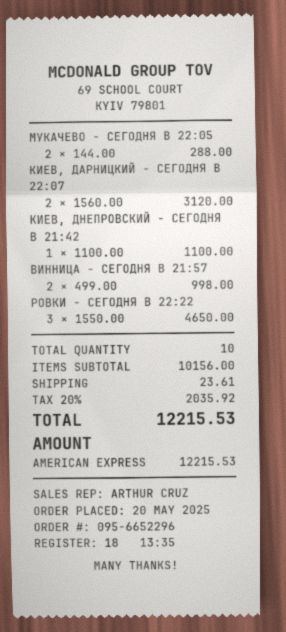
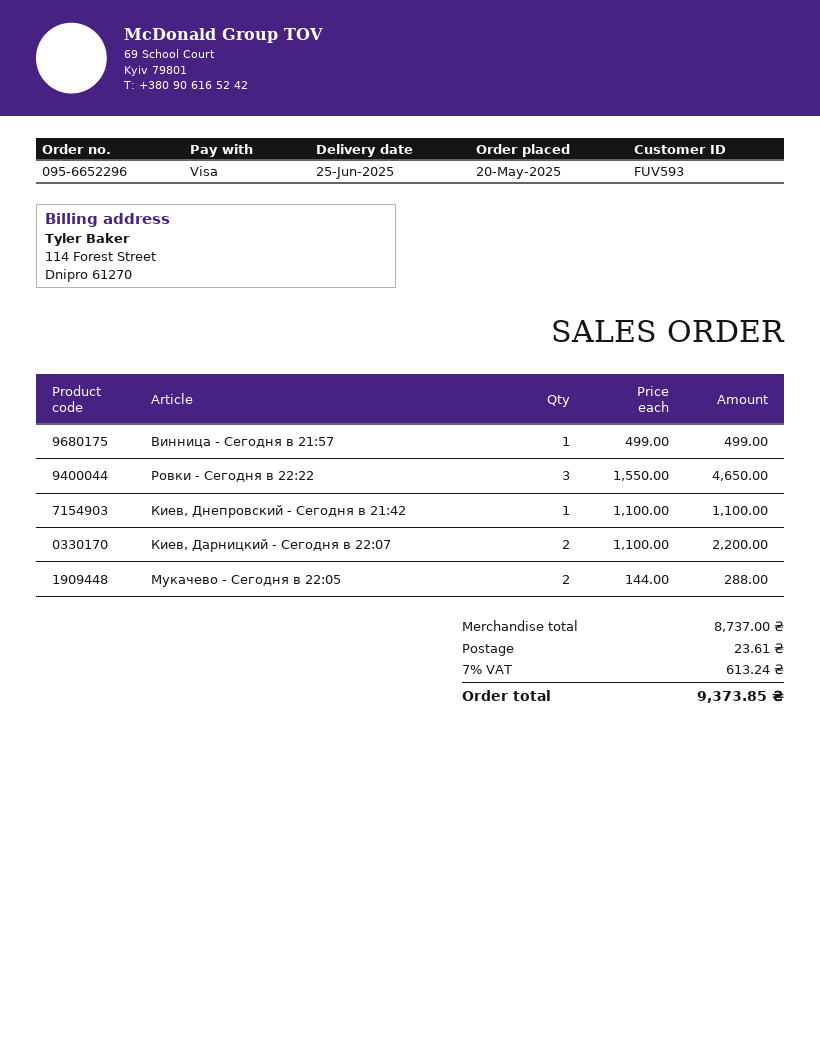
payment method: American Express -> Visa
КИЕВ, ДАРНИЦКИЙ - СЕГОДНЯ В 22:07: 2 x 1560.00 = 3120.00 -> 2 x 1100.00 = 2200.00
ВИННИЦА - СЕГОДНЯ В 21:57: 2 x 499.00 = 998.00 -> 1 x 499.00 = 499.00
subtotal: 10156.00 -> 8737.00
tax: 20% = 2035.92 -> 7% = 613.24
total: 12215.53 -> 9373.85

